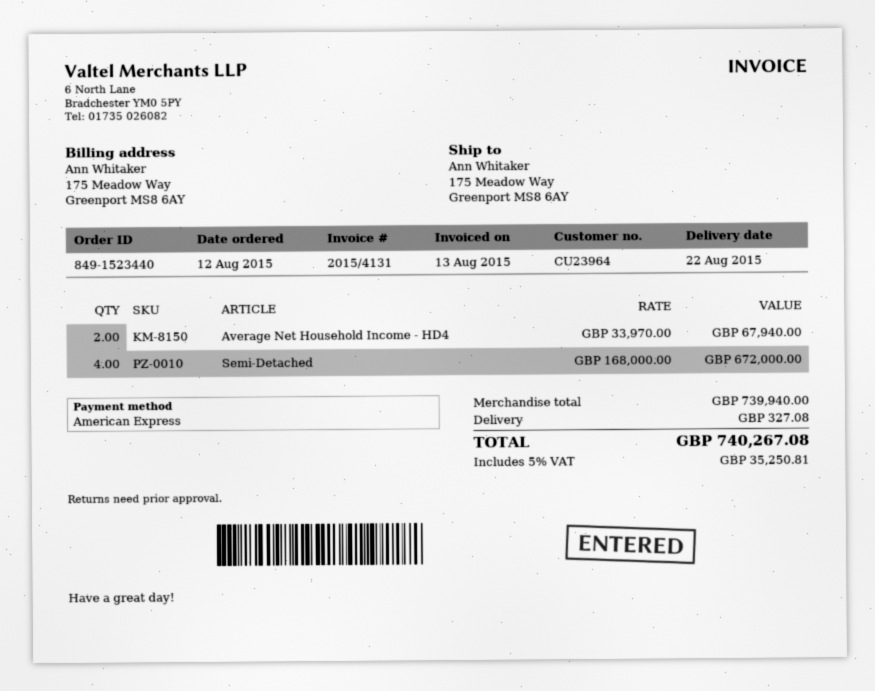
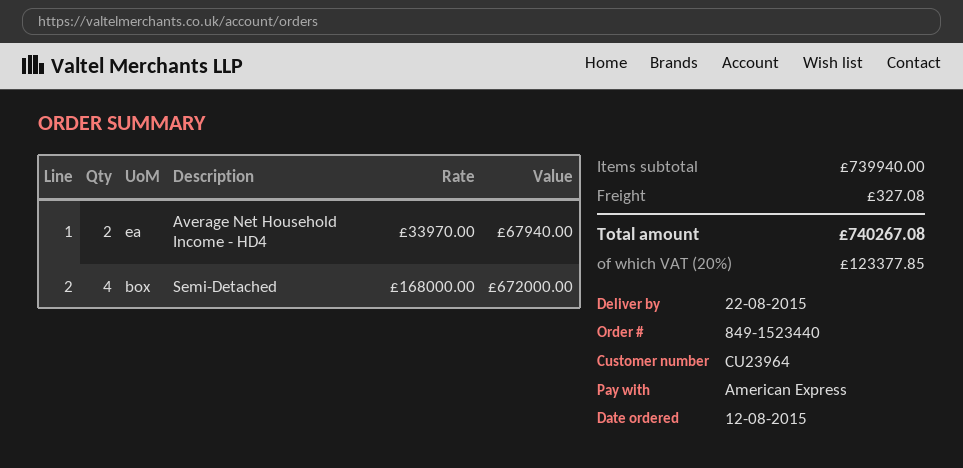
tax: 5% = 35250.81 -> 20% = 123377.85

